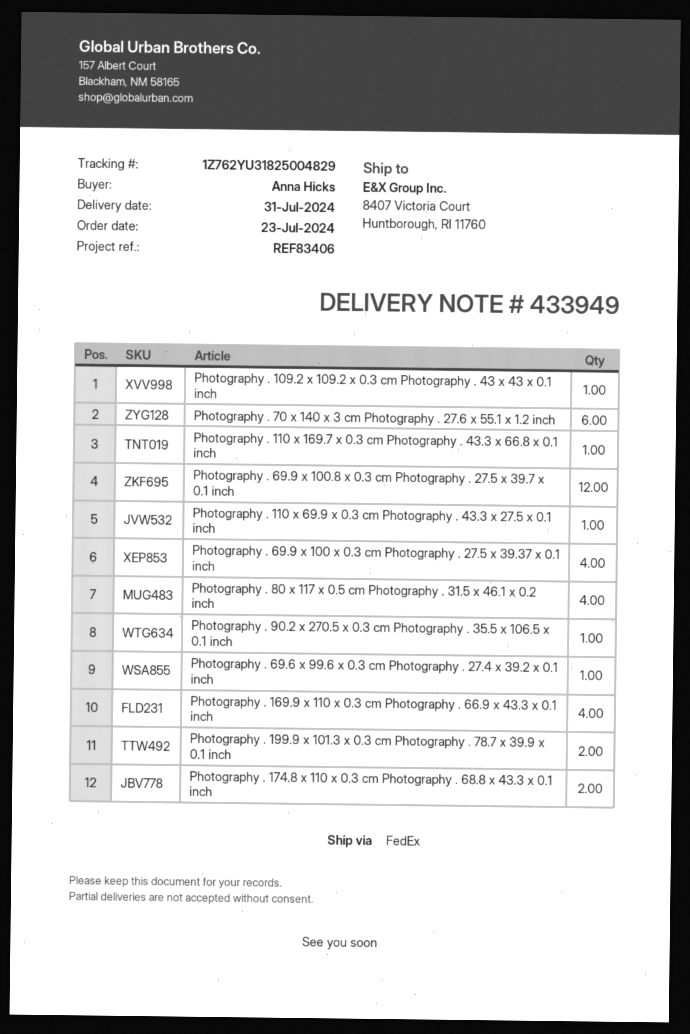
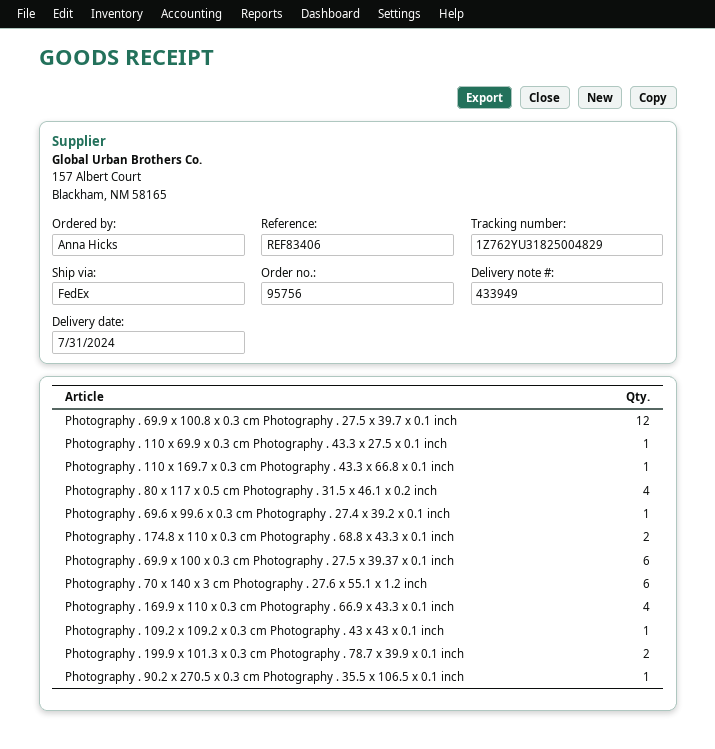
Photography . 69.9 x 100 x 0.3 cm Photography . 27.5 x 39.37 x 0.1 inch: 4 -> 6

